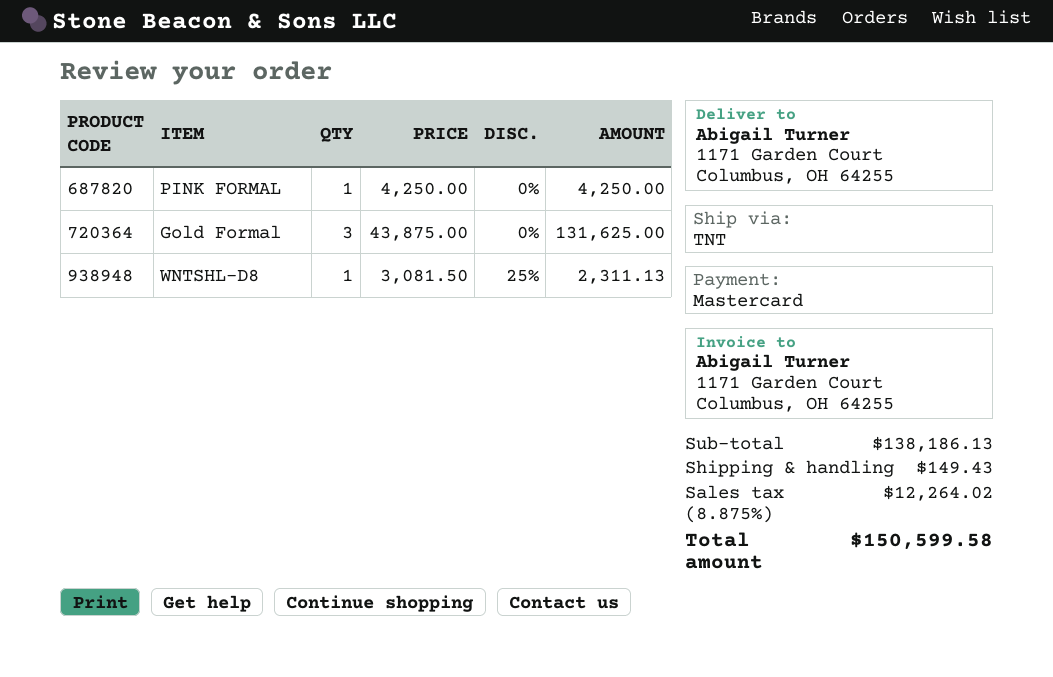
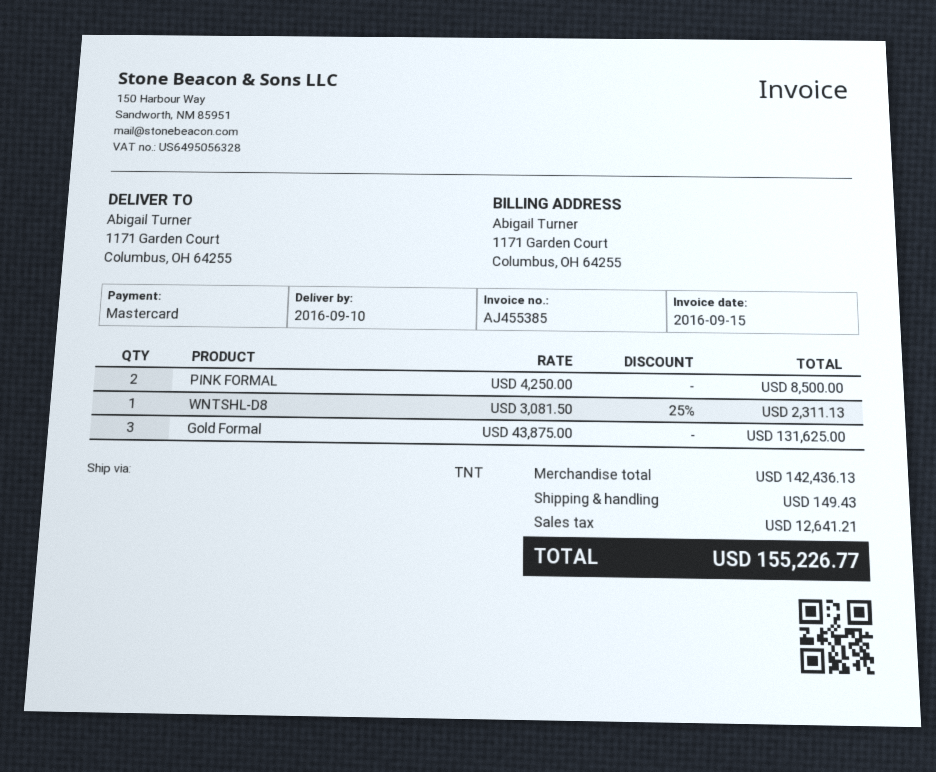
PINK FORMAL: 1 x 4250.00 = 4250.00 -> 2 x 4250.00 = 8500.00
subtotal: 138186.13 -> 142436.13
tax: 12264.02 -> 12641.21
total: 150599.58 -> 155226.77

